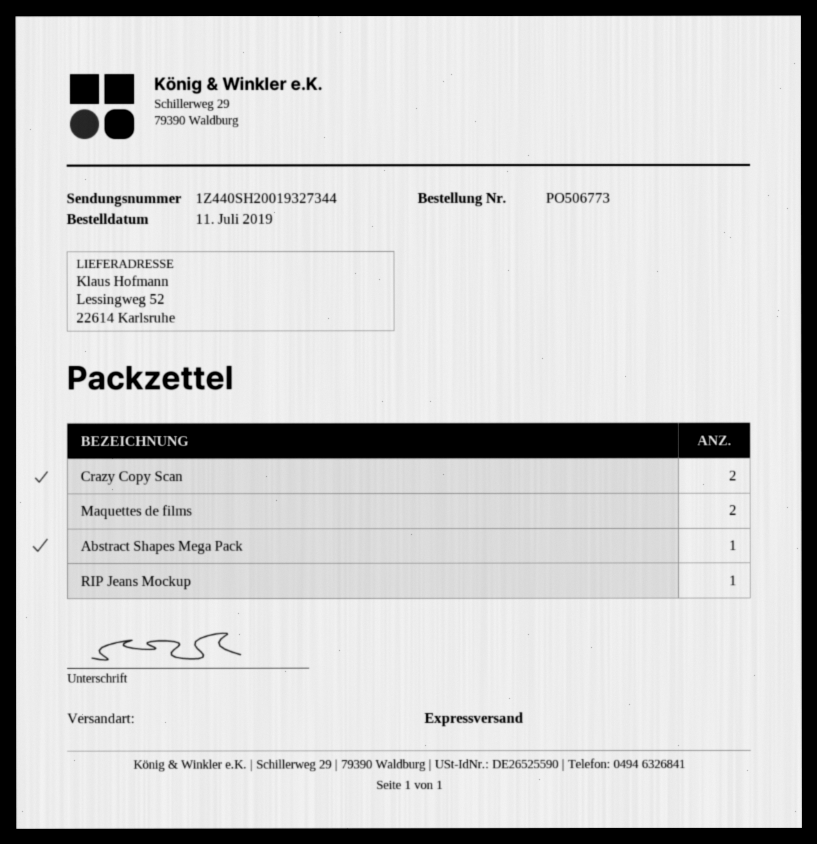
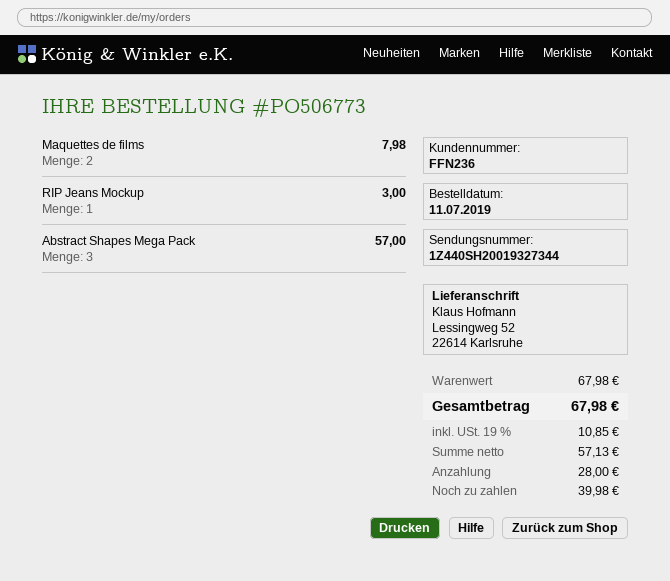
Crazy Copy Scan: 2 -> none
Abstract Shapes Mega Pack: 1 -> 3

